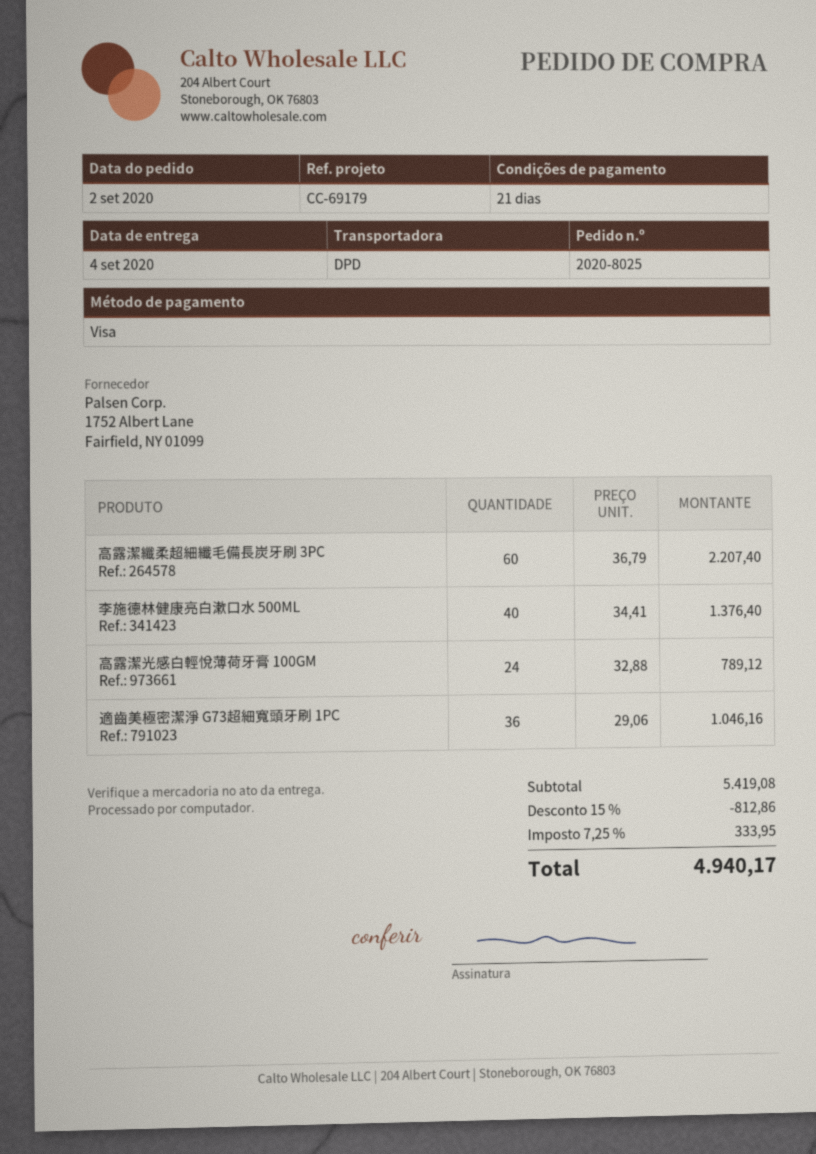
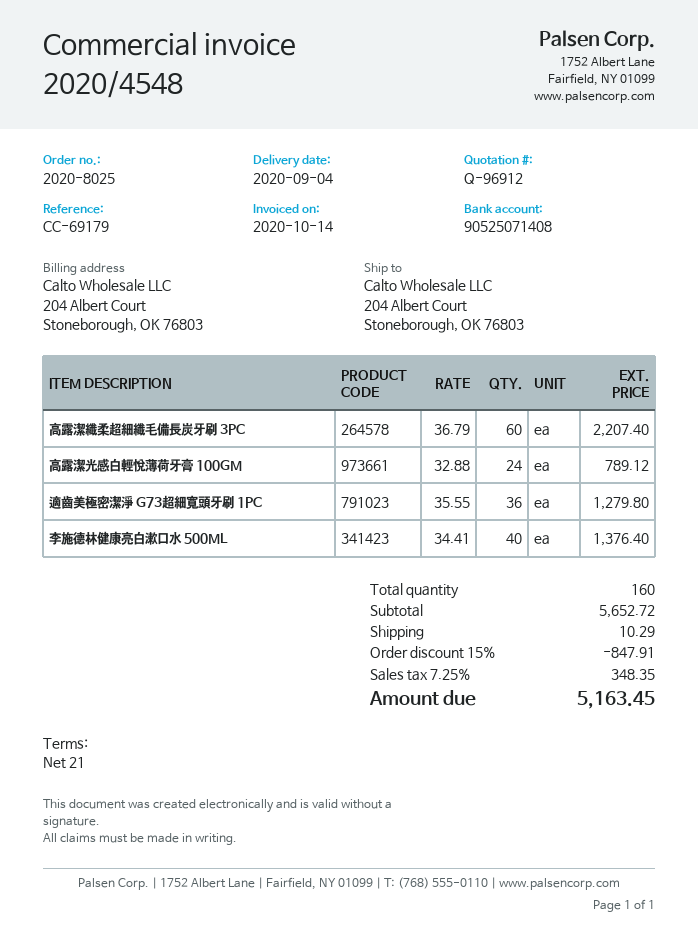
適齒美極密潔淨 G73超細寬頭牙刷 1PC: 36 x 29.06 = 1046.16 -> 36 x 35.55 = 1279.80
subtotal: 5419.08 -> 5652.72
discount: 15% = 812.86 -> 15% = 847.91
shipping: none -> 10.29
tax: 7.25% = 333.95 -> 7.25% = 348.35
total: 4940.17 -> 5163.45

